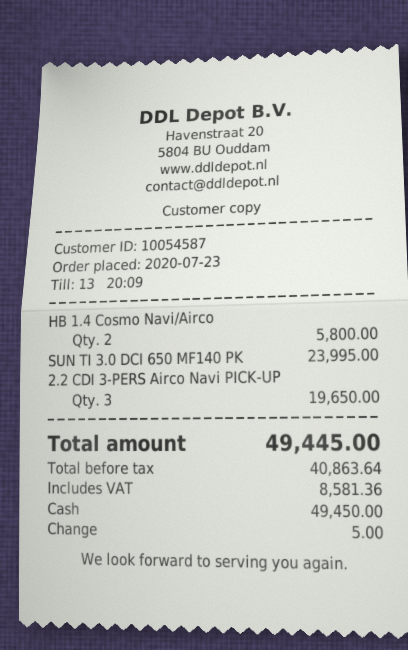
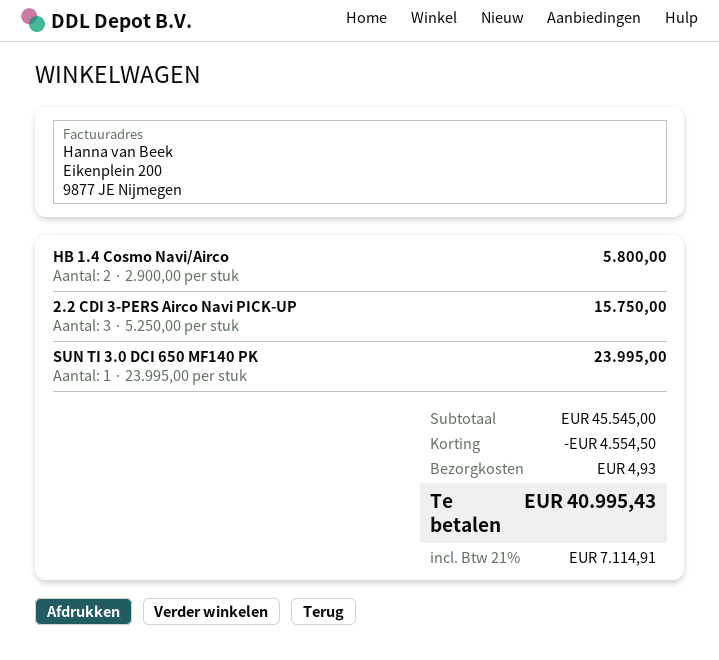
2.2 CDI 3-PERS Airco Navi PICK-UP: 3 for 19650.00 -> 3 for 15750.00
discount: none -> 4554.50
shipping: none -> 4.93
tax: 8581.36 -> 7114.91
total: 49445.00 -> 40995.43

